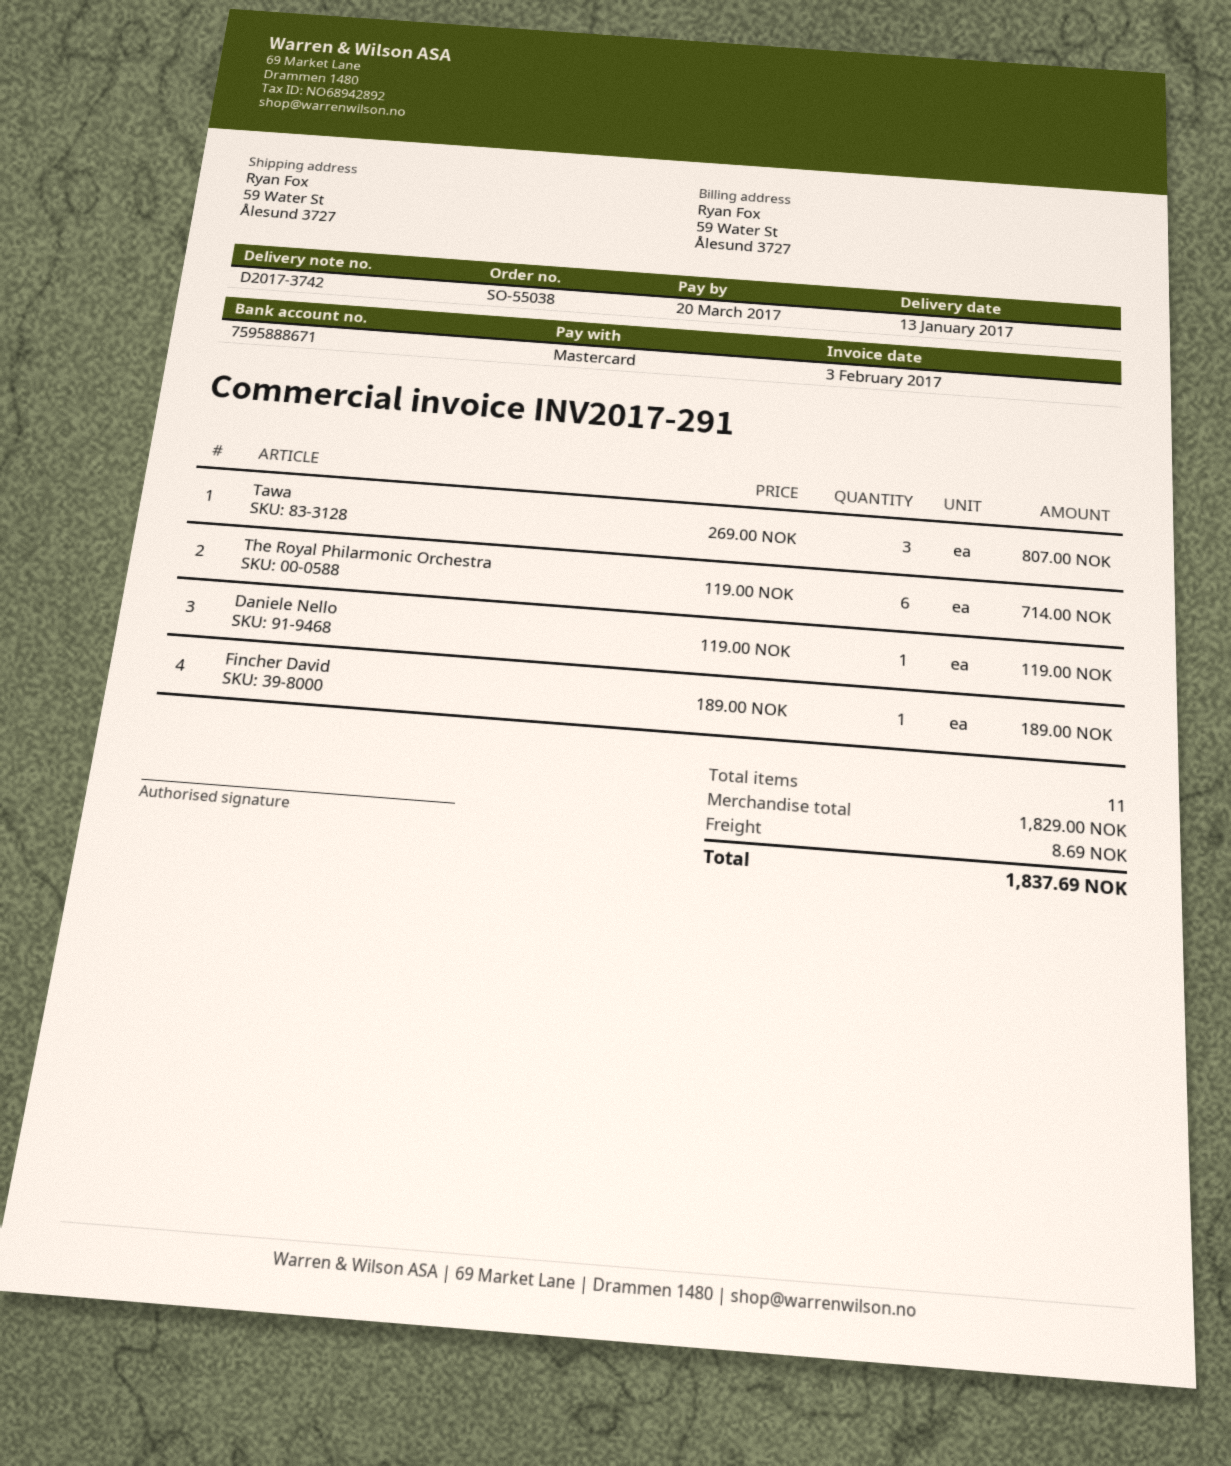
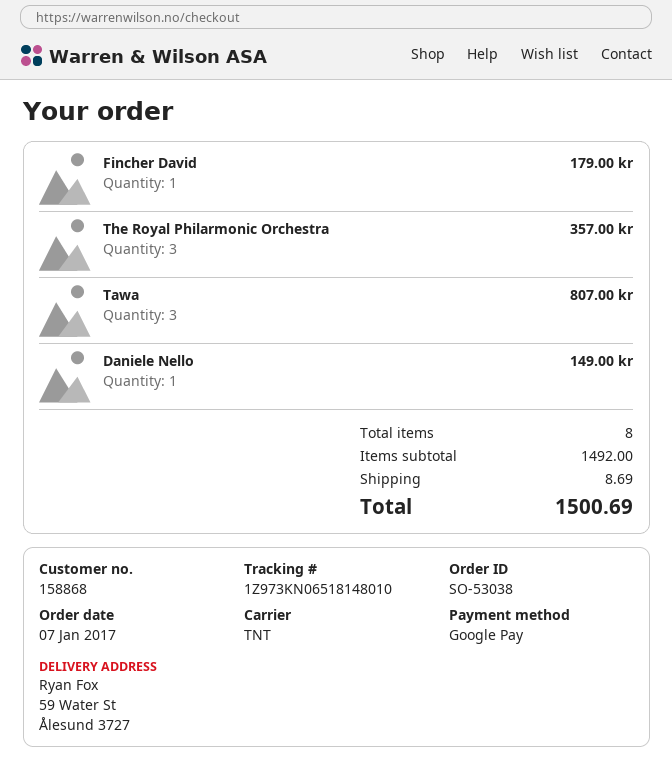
order number: SO-55038 -> SO-53038
payment method: Mastercard -> Google Pay
The Royal Philarmonic Orchestra: 6 for 714.00 -> 3 for 357.00
Daniele Nello: 1 for 119.00 -> 1 for 149.00
Fincher David: 1 for 189.00 -> 1 for 179.00
total quantity: 11 -> 8
subtotal: 1829.00 -> 1492.00
total: 1837.69 -> 1500.69

